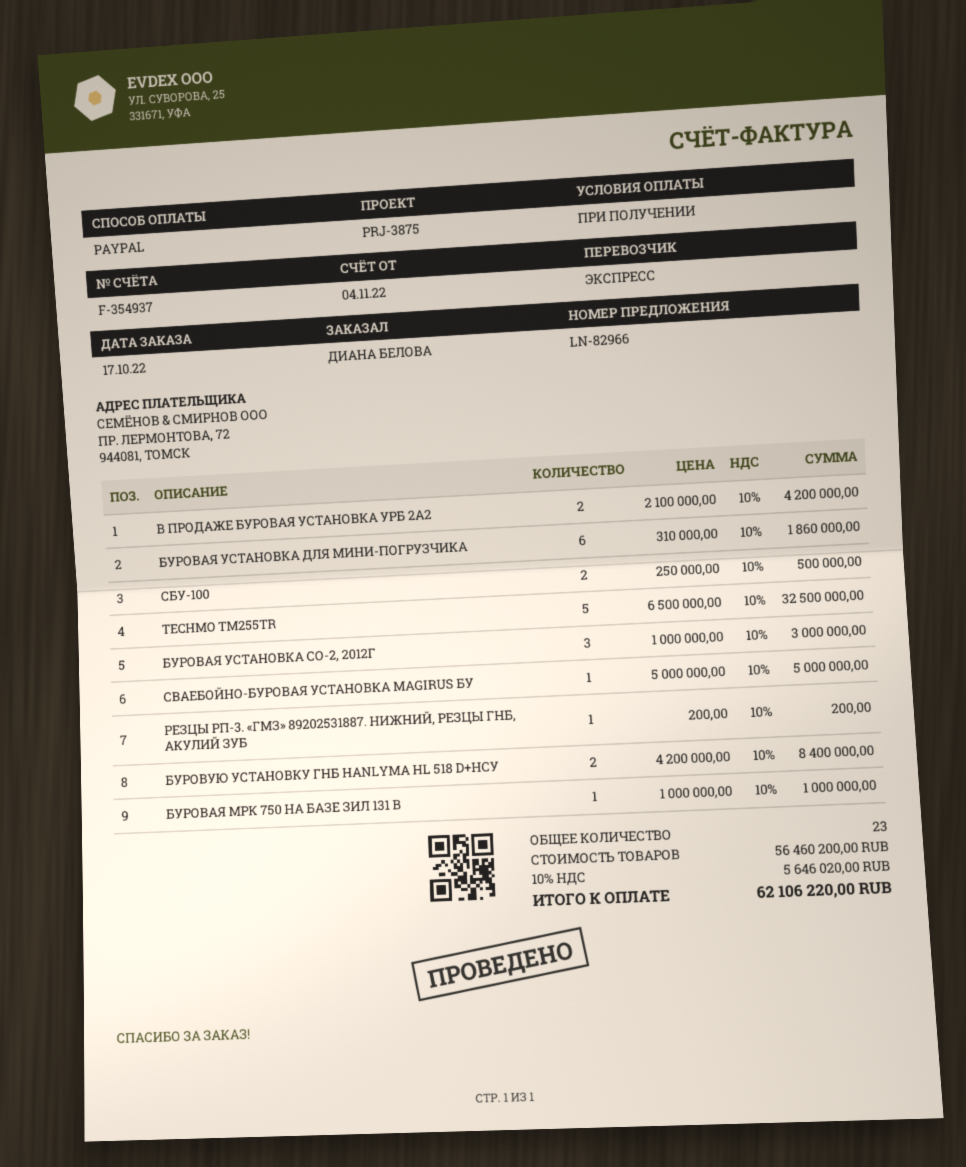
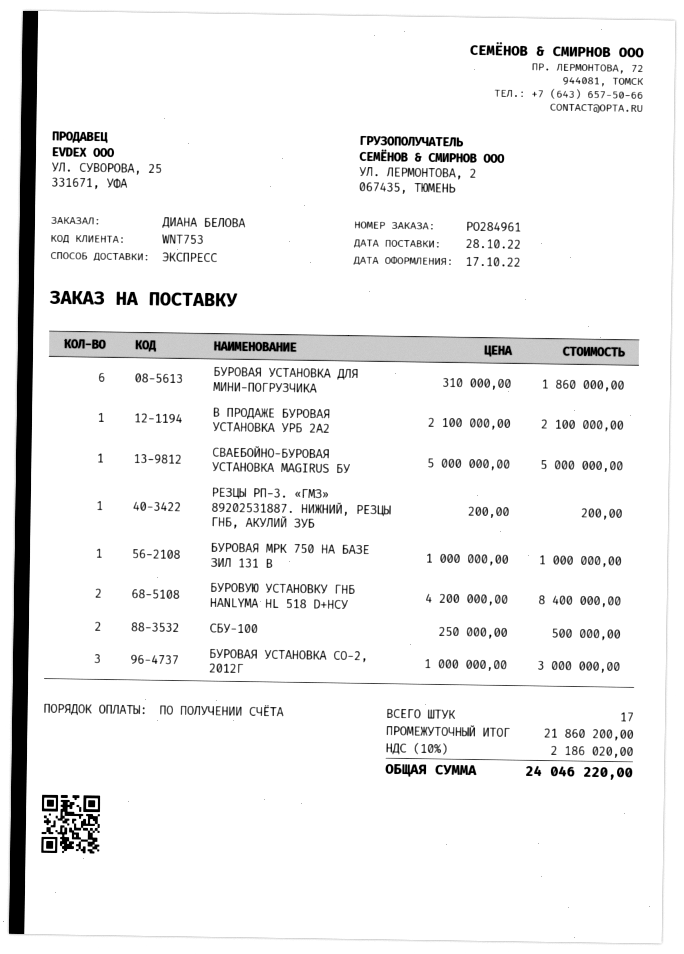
В ПРОДАЖЕ БУРОВАЯ УСТАНОВКА УРБ 2А2: 2 x 2100000.00 = 4200000.00 -> 1 x 2100000.00 = 2100000.00
TECHMO TM255TR: 5 x 6500000.00 = 32500000.00 -> none
total quantity: 23 -> 17
subtotal: 56460200.00 -> 21860200.00
tax: 10% = 5646020.00 -> 10% = 2186020.00
total: 62106220.00 -> 24046220.00

